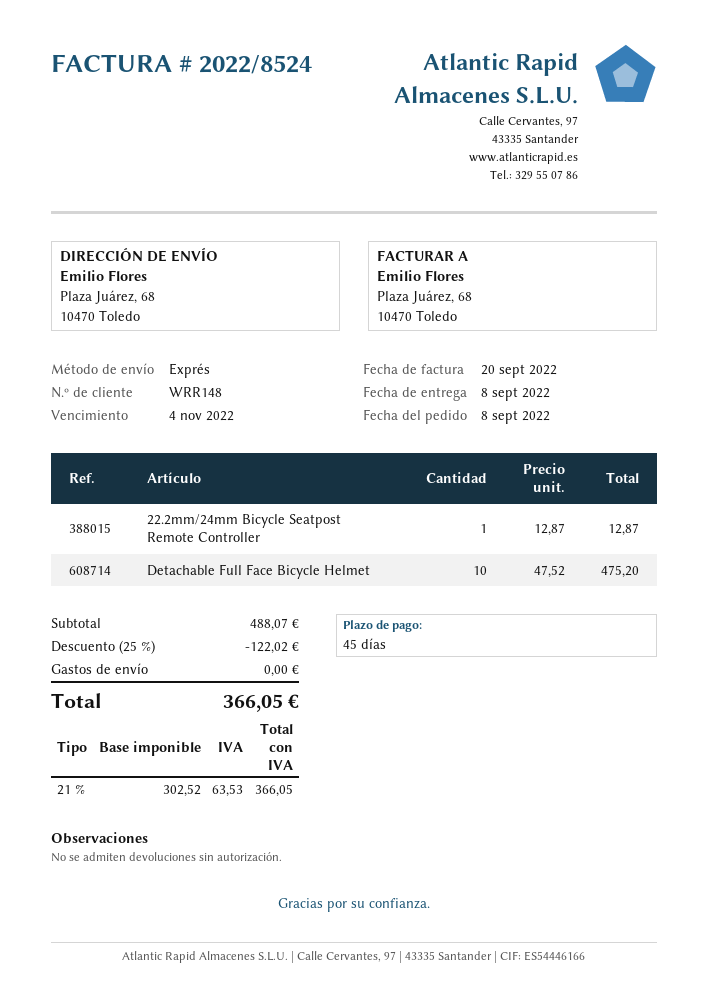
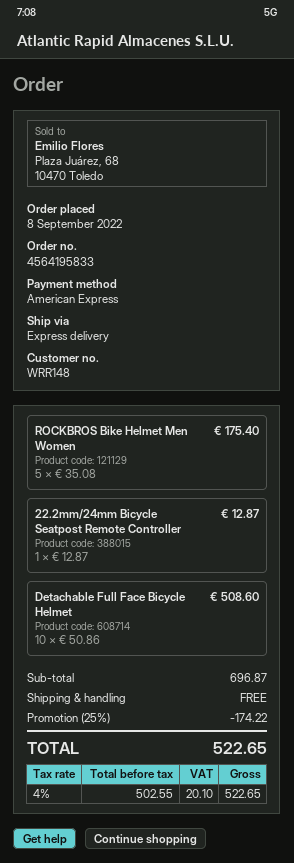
Detachable Full Face Bicycle Helmet: 10 x 47.52 = 475.20 -> 10 x 50.86 = 508.60
ROCKBROS Bike Helmet Men Women: none -> 5 x 35.08 = 175.40
subtotal: 488.07 -> 696.87
discount: 25% = 122.02 -> 25% = 174.22
net: 302.52 -> 502.55
tax: 21% = 63.53 -> 4% = 20.10
total: 366.05 -> 522.65

